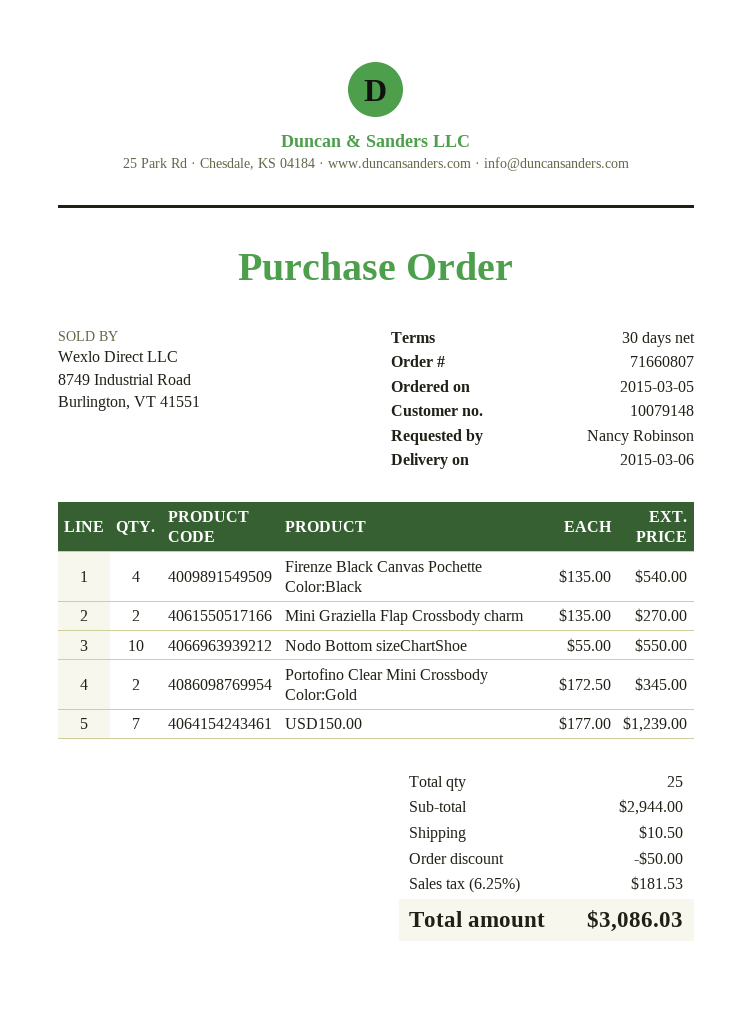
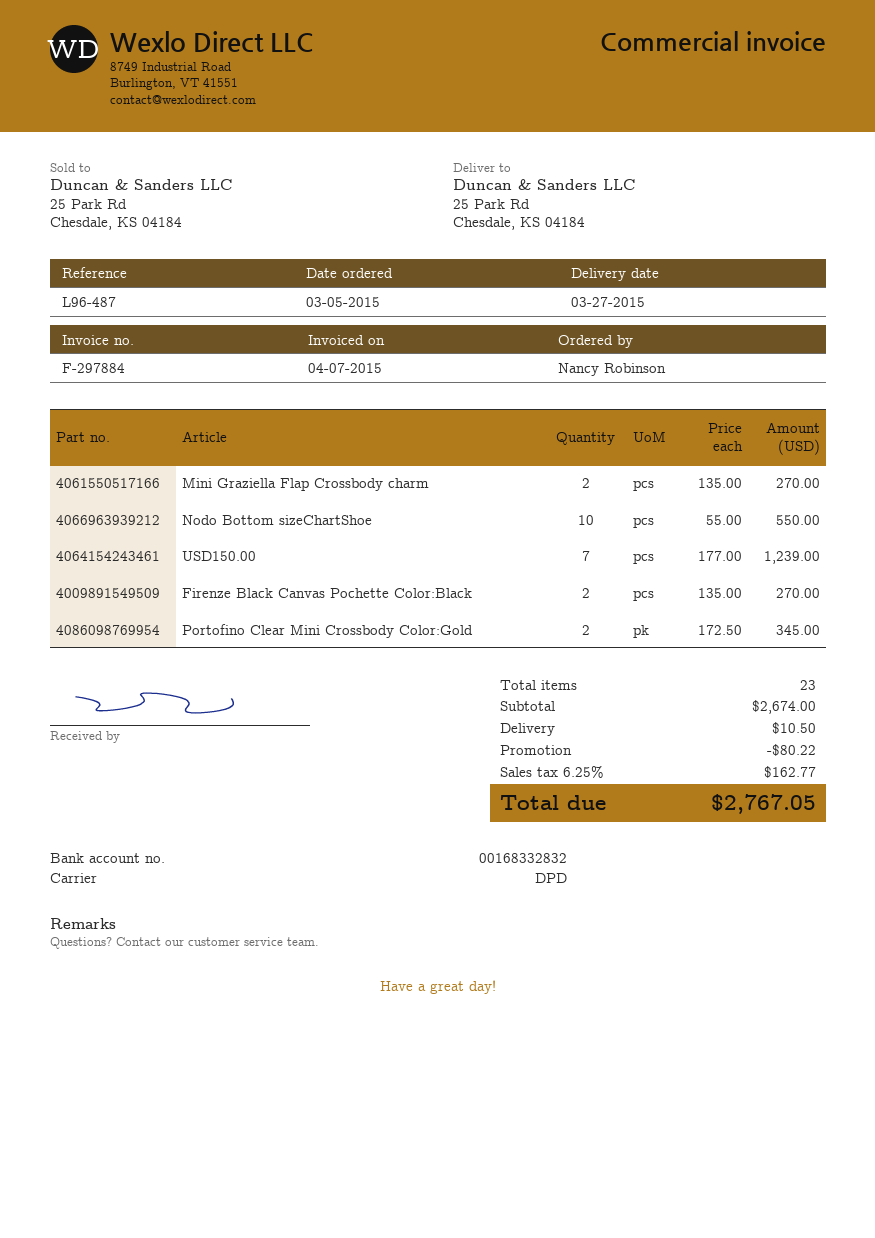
delivery date: 2015-03-06 -> 2015-03-27
Firenze Black Canvas Pochette Color:Black: 4 x 135.00 = 540.00 -> 2 x 135.00 = 270.00
total quantity: 25 -> 23
subtotal: 2944.00 -> 2674.00
discount: 50.00 -> 80.22
tax: 6.25% = 181.53 -> 6.25% = 162.77
total: 3086.03 -> 2767.05

